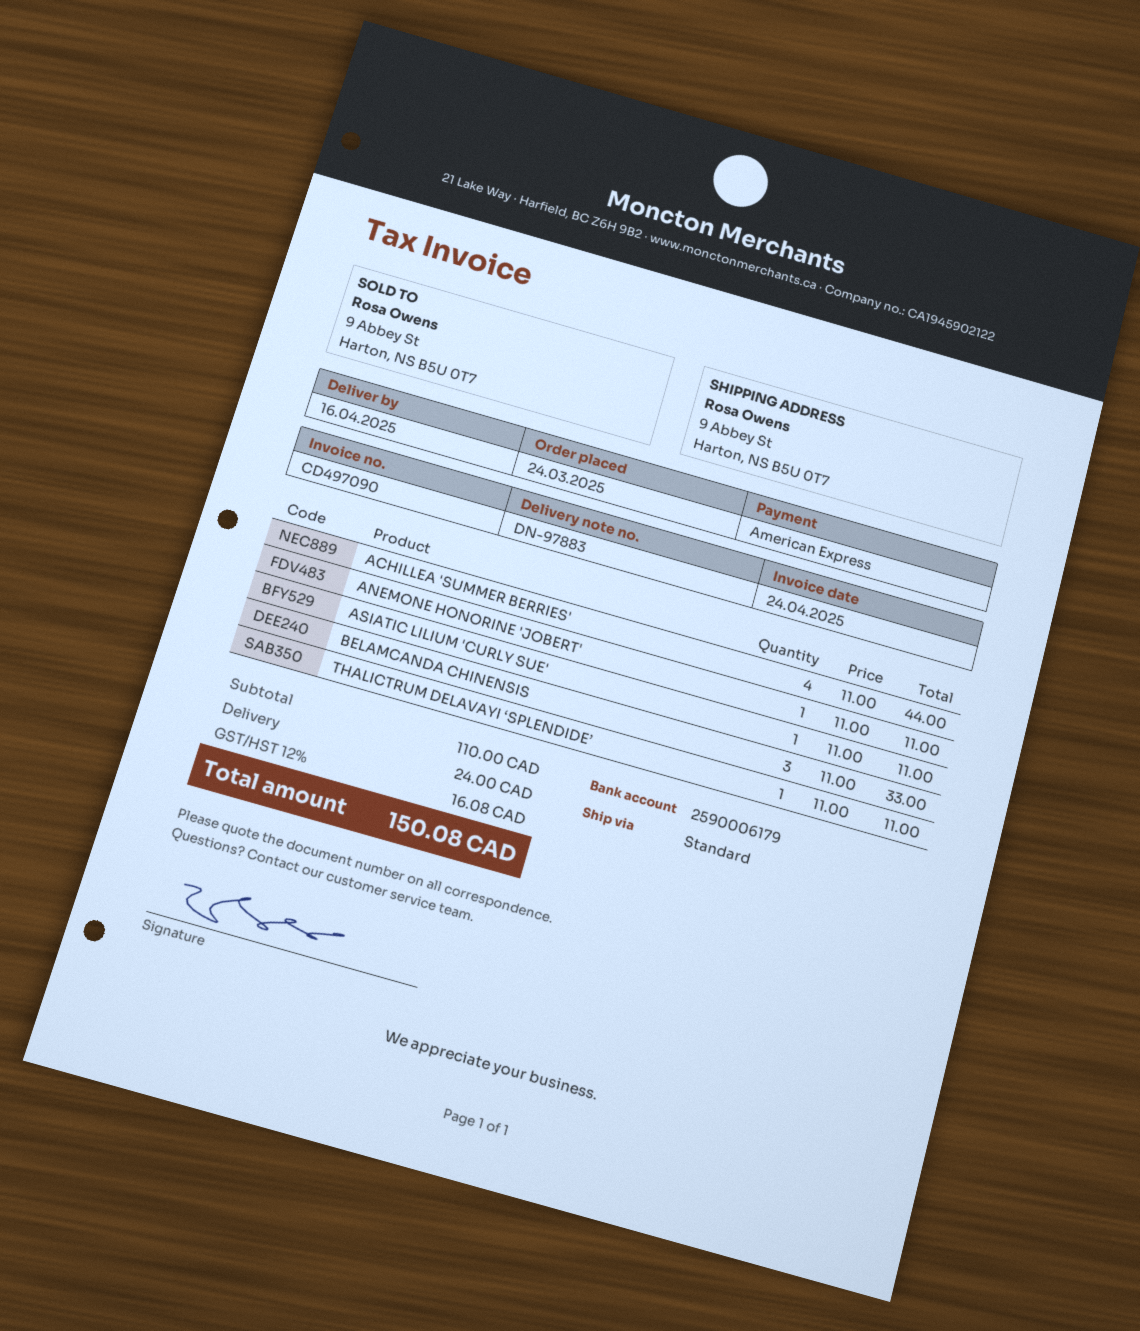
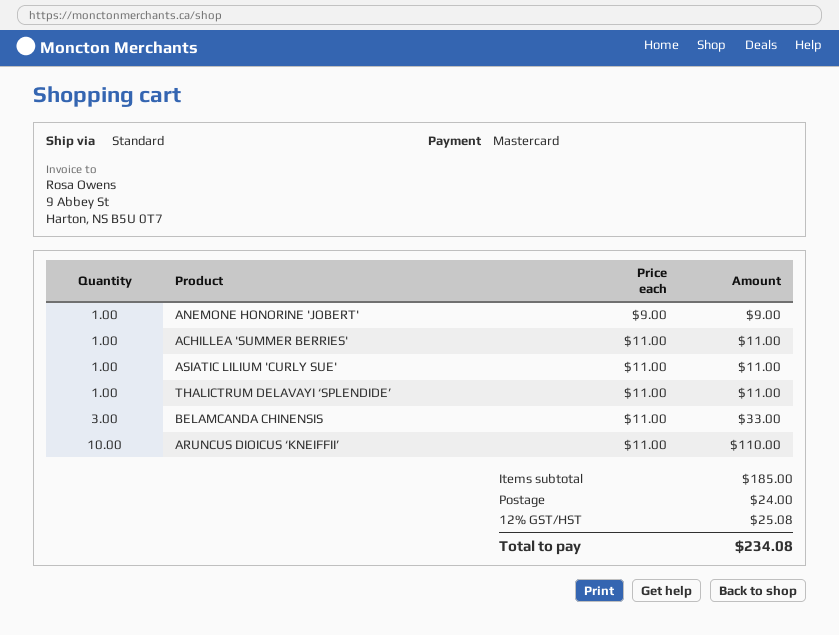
payment method: American Express -> Mastercard
ACHILLEA 'SUMMER BERRIES': 4 x 11.00 = 44.00 -> 1 x 11.00 = 11.00
ANEMONE HONORINE 'JOBERT': 1 x 11.00 = 11.00 -> 1 x 9.00 = 9.00
ARUNCUS DIOICUS ‘KNEIFFII’: none -> 10 x 11.00 = 110.00
subtotal: 110.00 -> 185.00
tax: 12% = 16.08 -> 12% = 25.08
total: 150.08 -> 234.08

